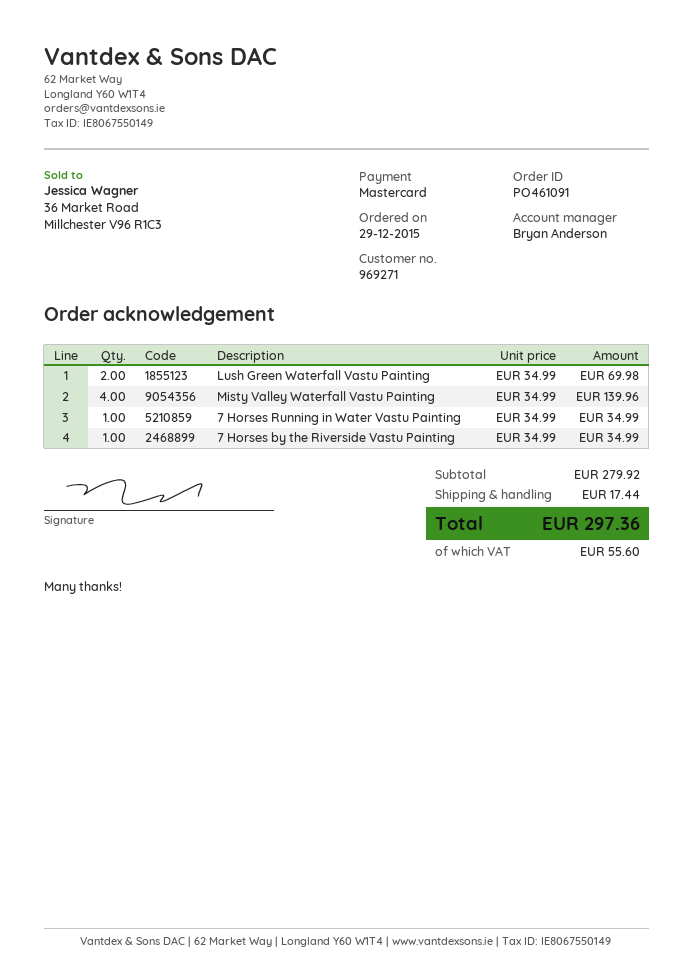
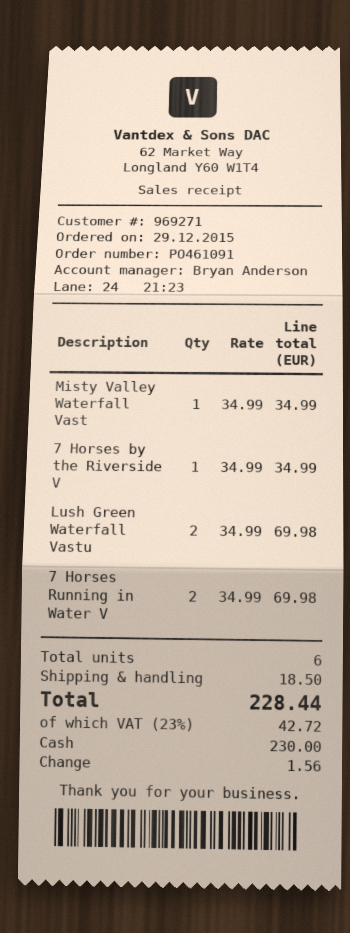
payment method: Mastercard -> cash
Misty Valley Waterfall Vastu Painting: 4 x 34.99 = 139.96 -> 1 x 34.99 = 34.99
7 Horses Running in Water Vastu Painting: 1 x 34.99 = 34.99 -> 2 x 34.99 = 69.98
shipping: 17.44 -> 18.50
tax: 55.60 -> 42.72
total: 297.36 -> 228.44

